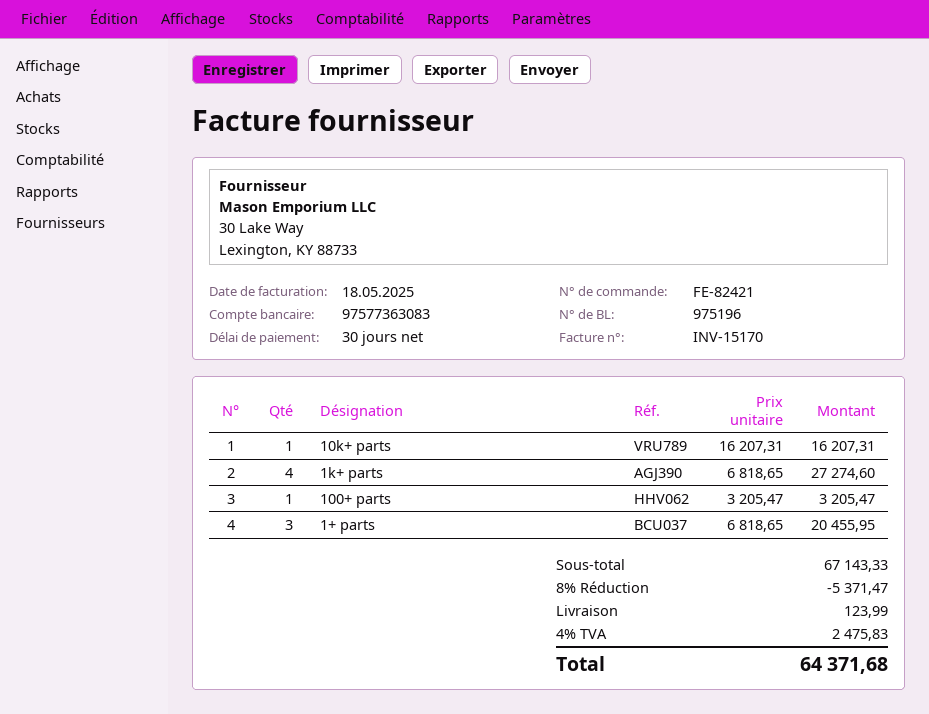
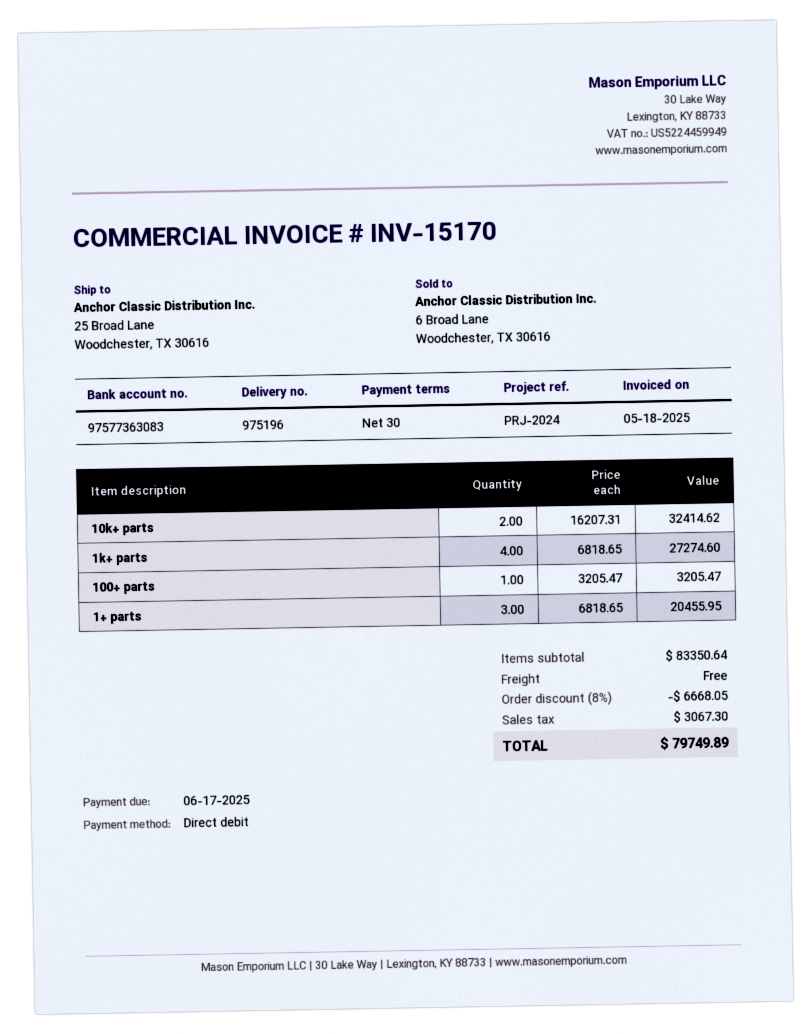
10k+ parts: 1 x 16207.31 = 16207.31 -> 2 x 16207.31 = 32414.62
subtotal: 67143.33 -> 83350.64
discount: 8% = 5371.47 -> 8% = 6668.05
shipping: 123.99 -> 0.00
tax: 2475.83 -> 3067.30
total: 64371.68 -> 79749.89

